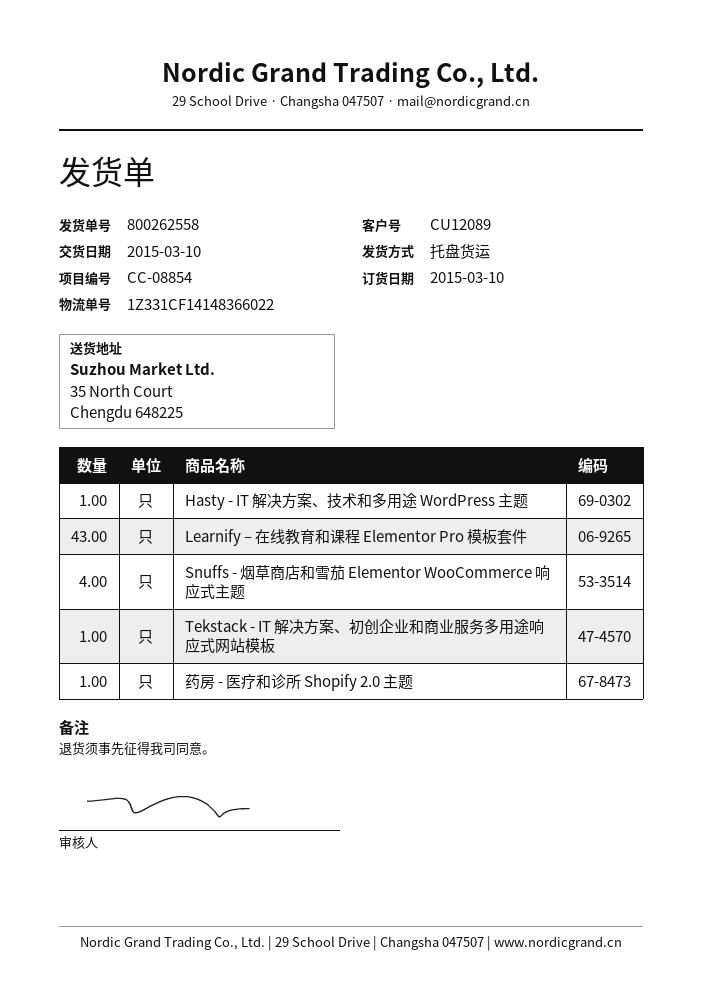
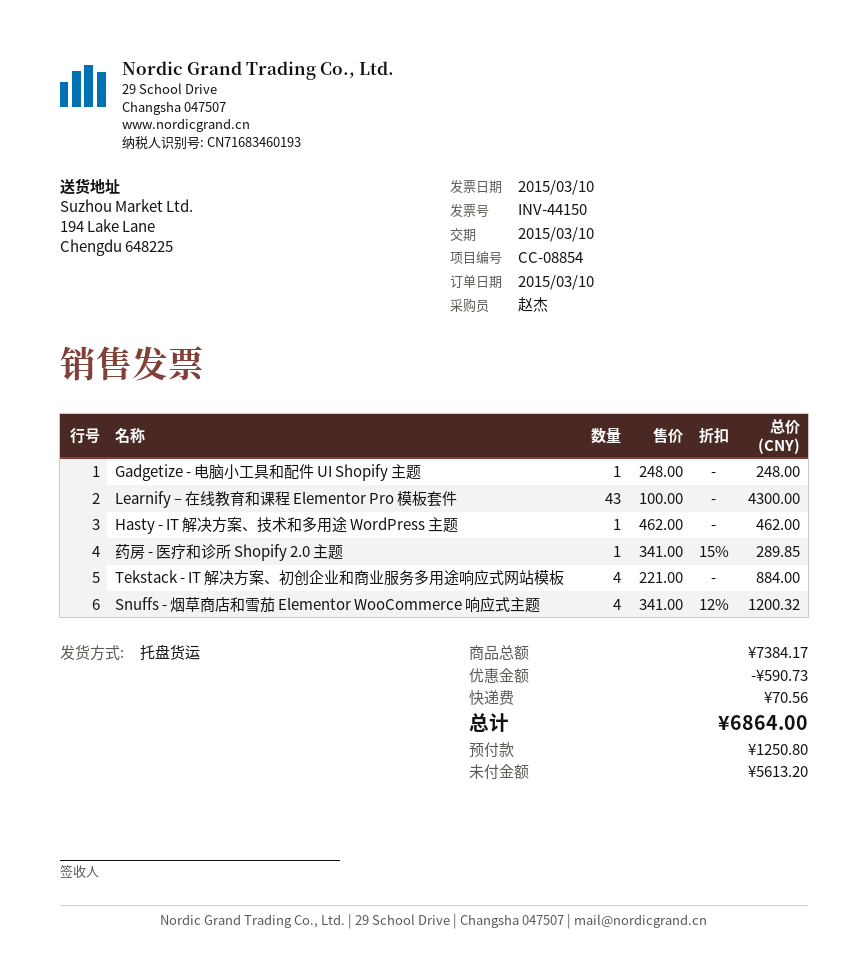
ship to: 35 North Court, Chengdu 648225 -> 194 Lake Lane, Chengdu 648225
Tekstack - IT 解决方案、初创企业和商业服务多用途响应式网站模板: 1 -> 4
Gadgetize - 电脑小工具和配件 UI Shopify 主题: none -> 1

